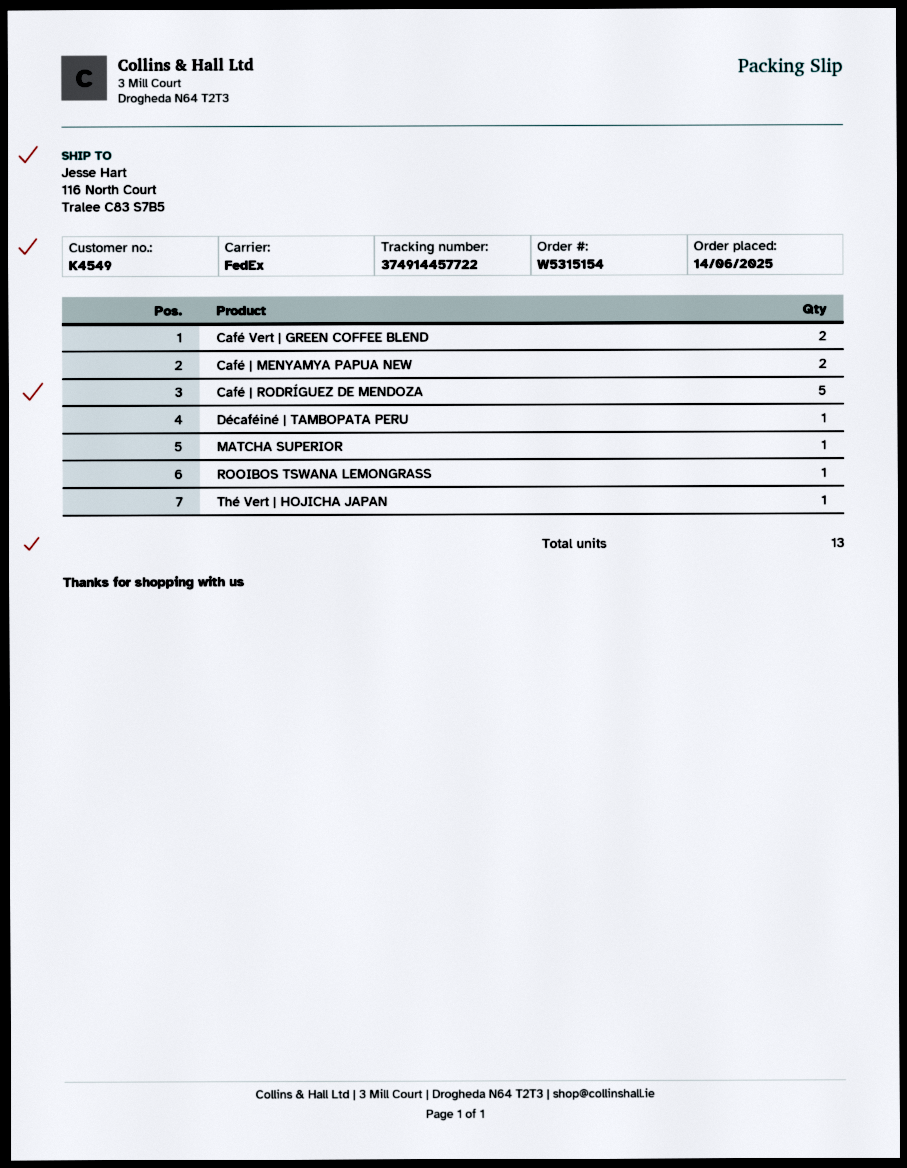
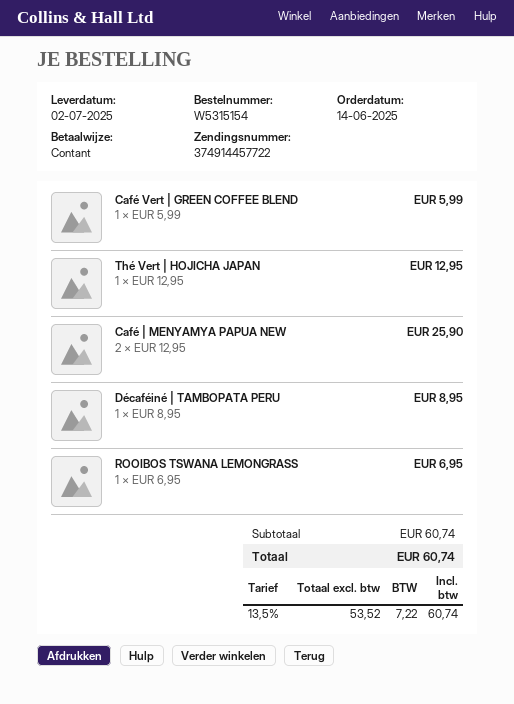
Café Vert | GREEN COFFEE BLEND: 2 -> 1
Café | RODRÍGUEZ DE MENDOZA: 5 -> none
MATCHA SUPERIOR: 1 -> none

